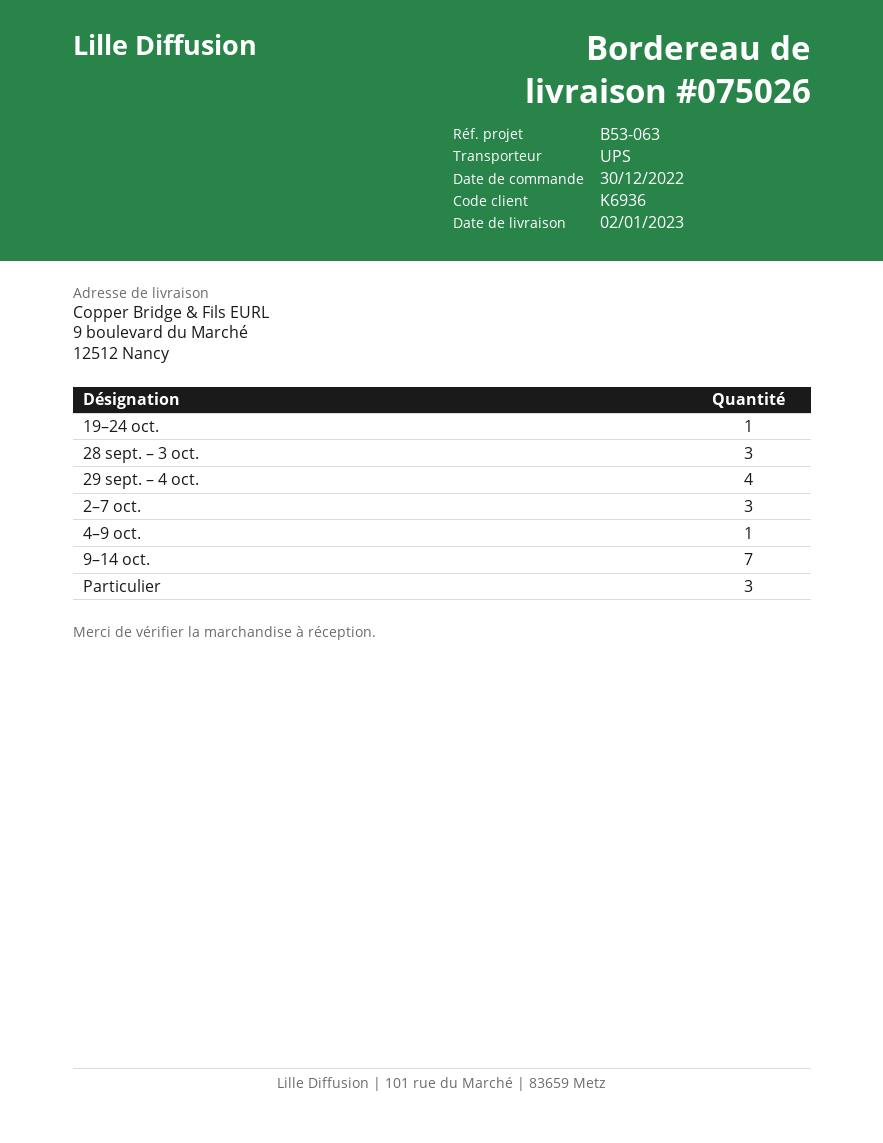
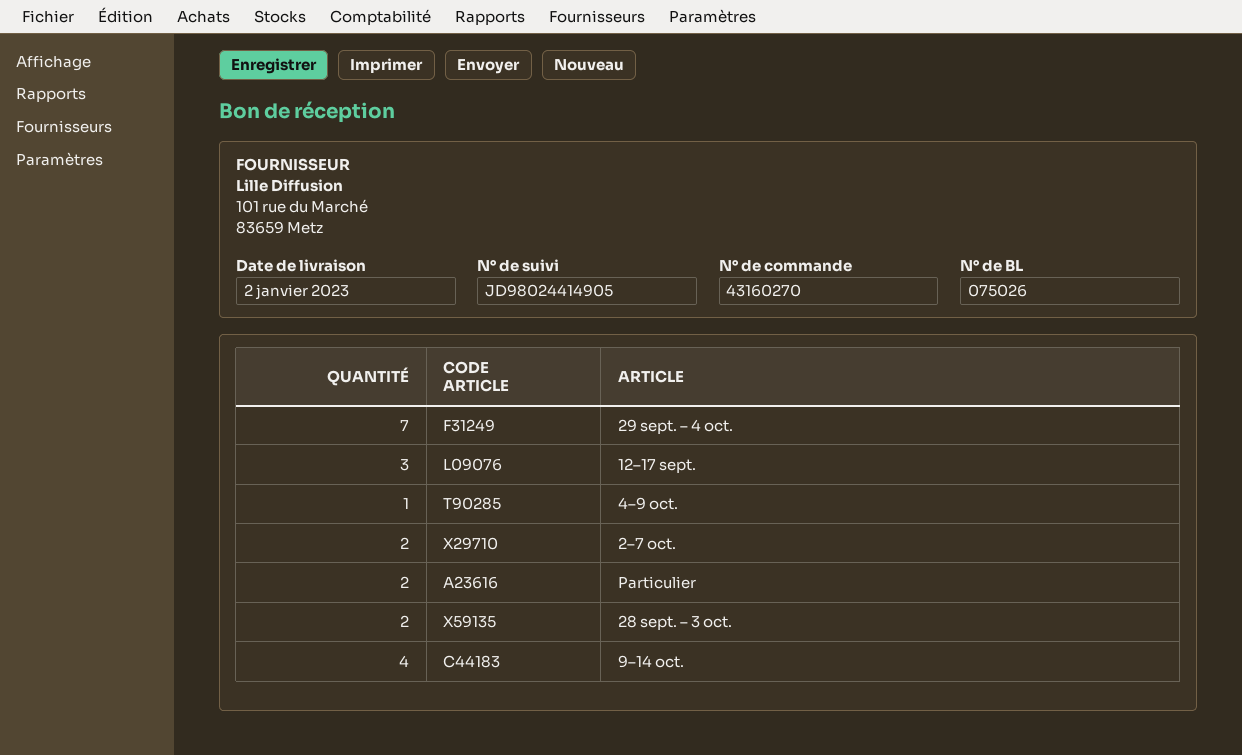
19–24 oct.: 1 -> none
28 sept. – 3 oct.: 3 -> 2
29 sept. – 4 oct.: 4 -> 7
2–7 oct.: 3 -> 2
9–14 oct.: 7 -> 4
Particulier: 3 -> 2
12–17 sept.: none -> 3

